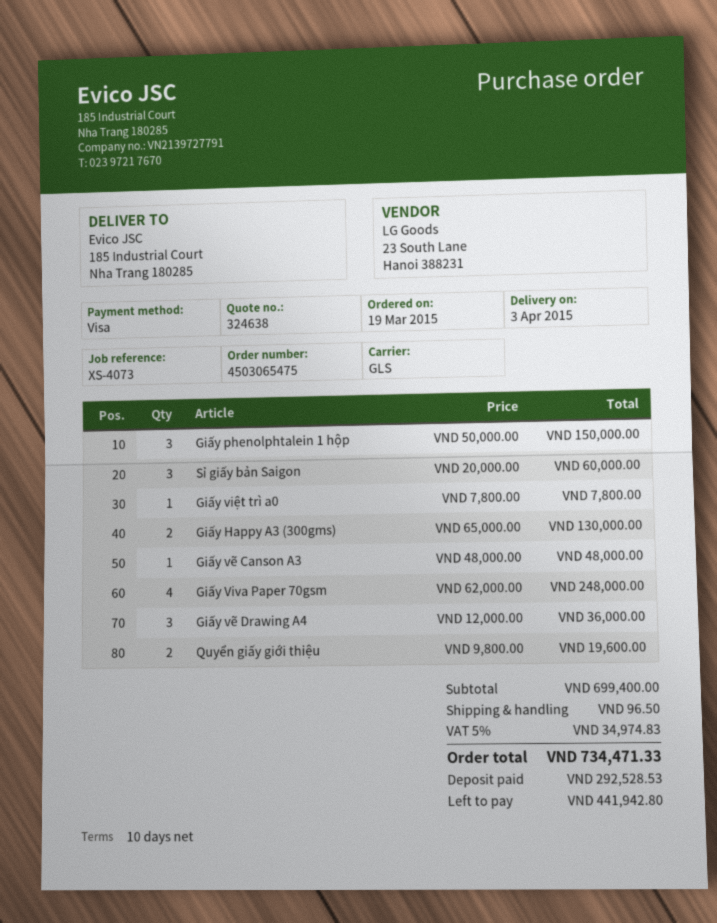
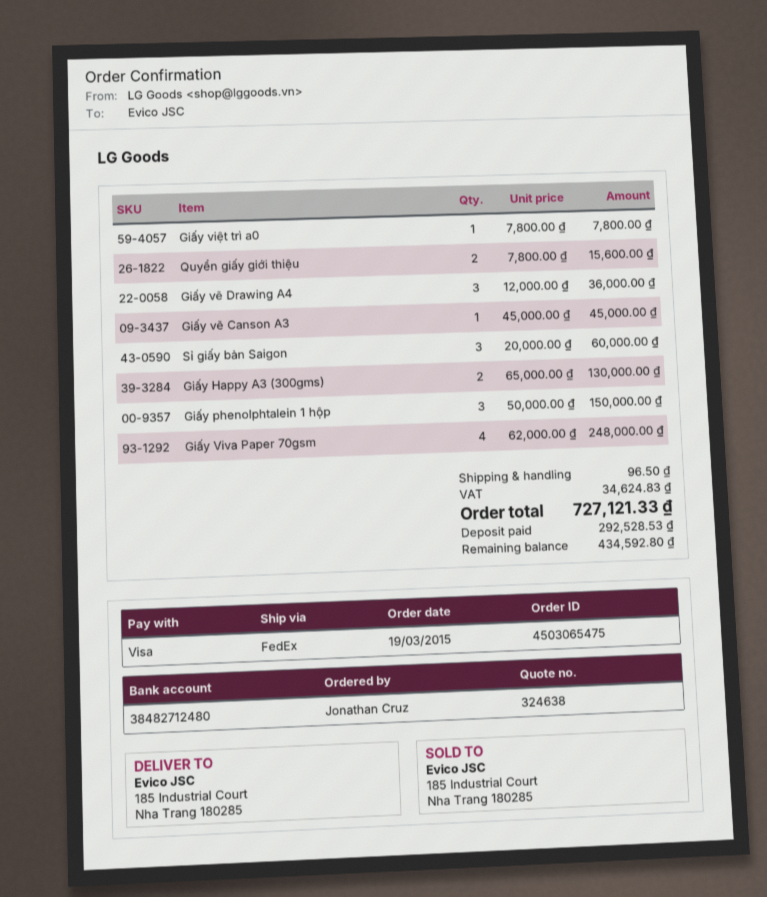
shipping method: GLS -> FedEx
Giấy vẽ Canson A3: 1 x 48000.00 = 48000.00 -> 1 x 45000.00 = 45000.00
Quyển giấy giới thiệu: 2 x 9800.00 = 19600.00 -> 2 x 7800.00 = 15600.00
tax: 34974.83 -> 34624.83
total: 734471.33 -> 727121.33
balance: 441942.80 -> 434592.80

